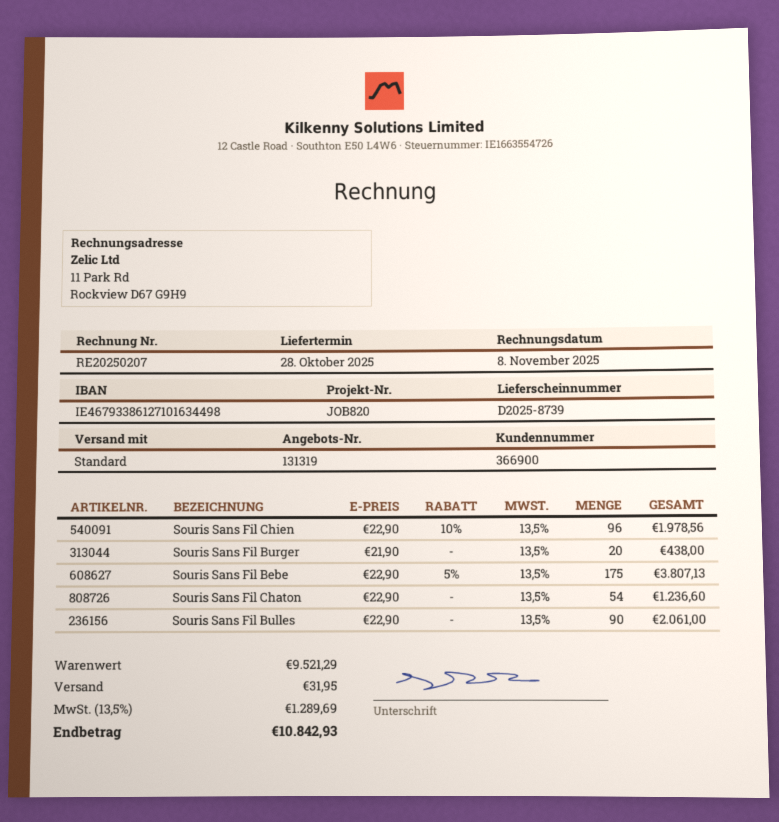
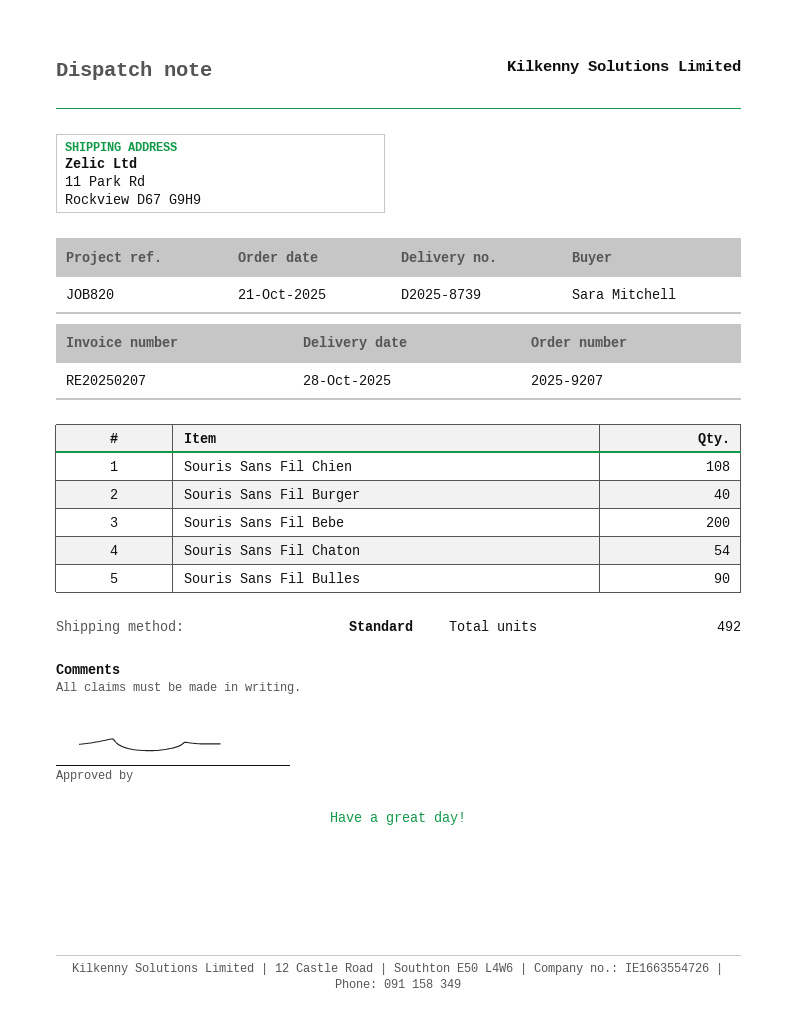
Souris Sans Fil Chien: 96 -> 108
Souris Sans Fil Burger: 20 -> 40
Souris Sans Fil Bebe: 175 -> 200

